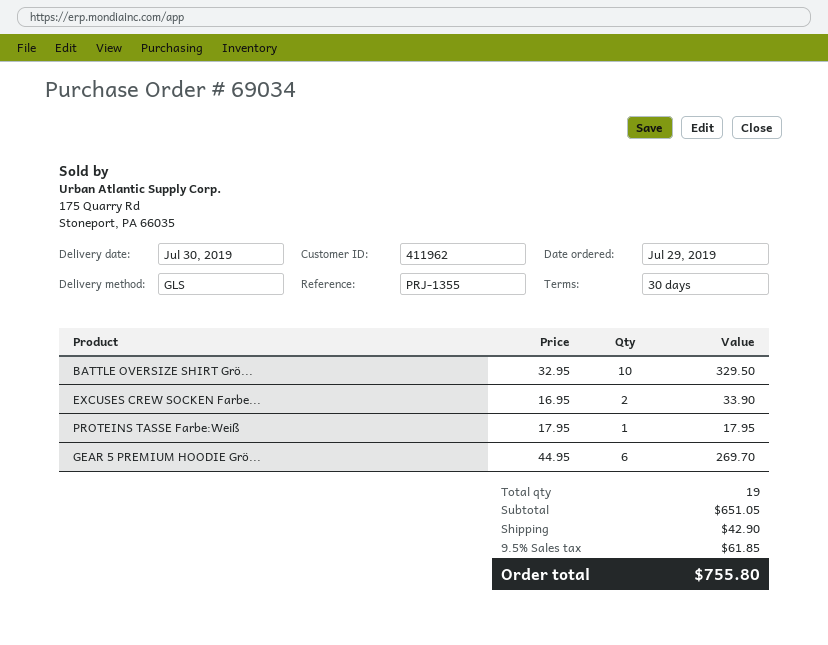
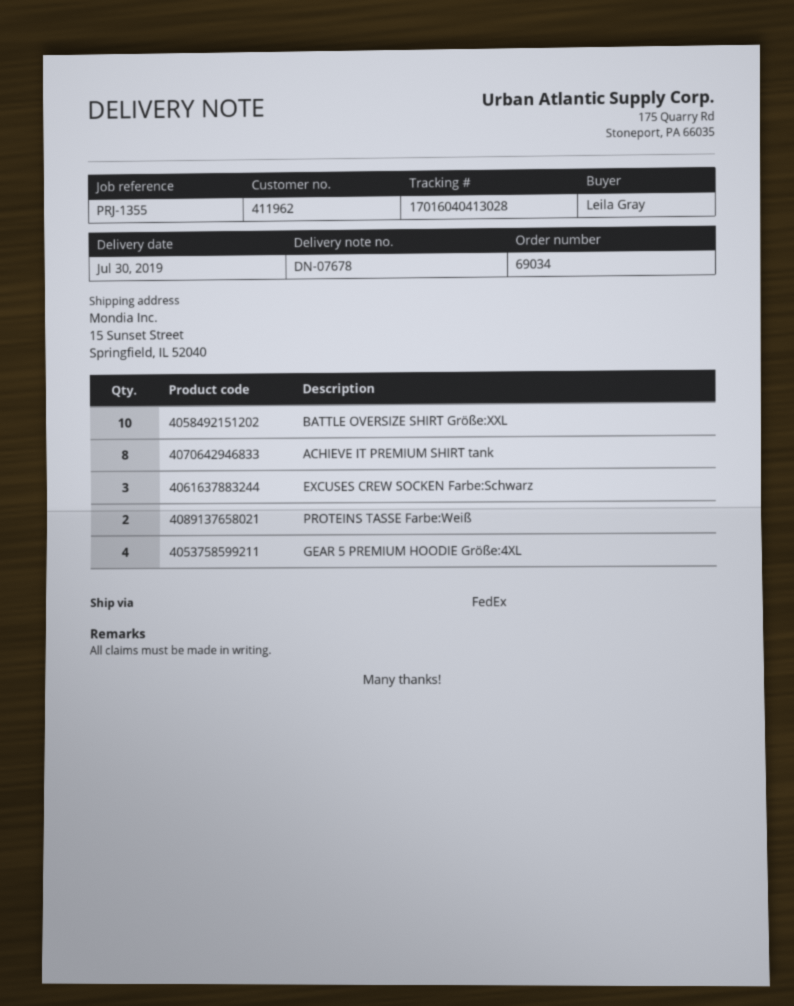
shipping method: GLS -> FedEx
EXCUSES CREW SOCKEN Farbe...: 2 -> 3
PROTEINS TASSE Farbe:Weiß: 1 -> 2
GEAR 5 PREMIUM HOODIE Grö...: 6 -> 4
ACHIEVE IT PREMIUM SHIRT tank: none -> 8

